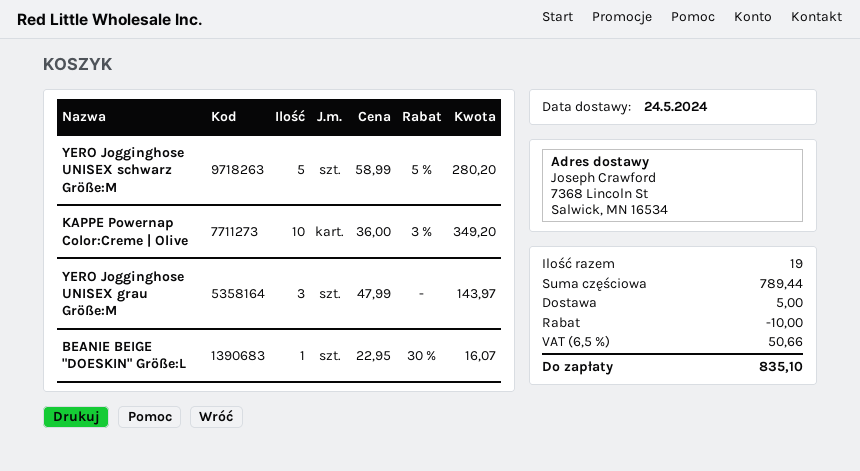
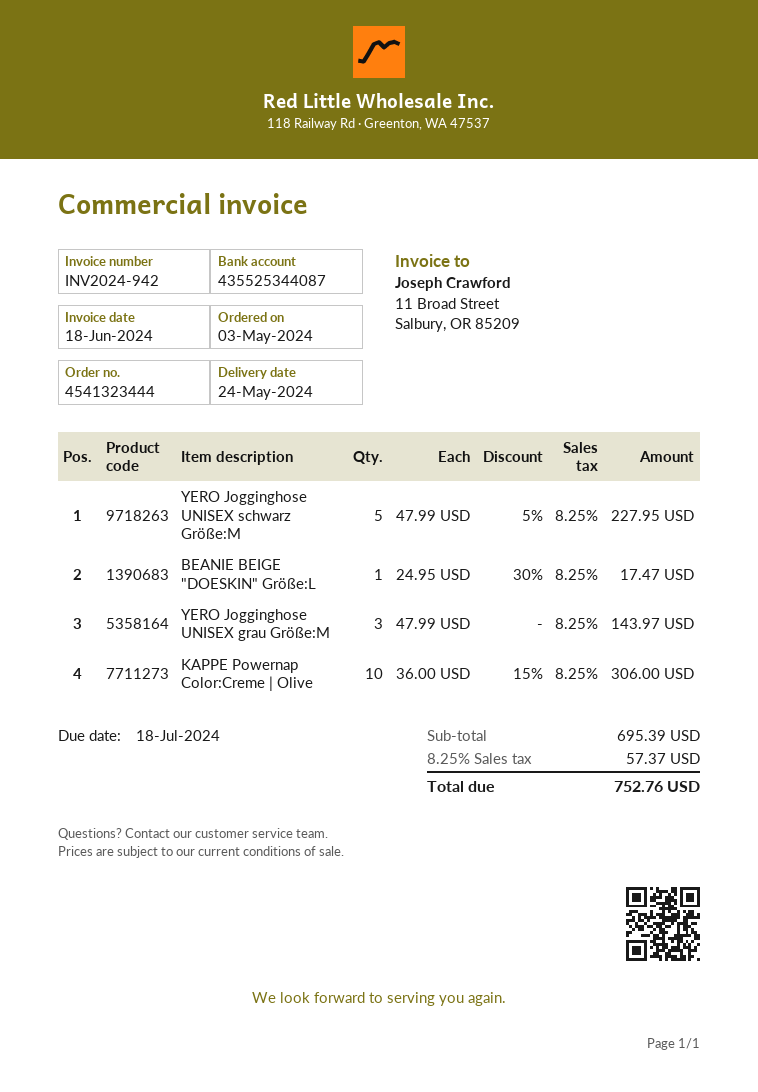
YERO Jogginghose UNISEX schwarz Größe:M: 5 x 58.99 - 5% = 280.20 -> 5 x 47.99 - 5% = 227.95
KAPPE Powernap Color:Creme | Olive: 10 x 36.00 - 3% = 349.20 -> 10 x 36.00 - 15% = 306.00
BEANIE BEIGE "DOESKIN" Größe:L: 1 x 22.95 - 30% = 16.07 -> 1 x 24.95 - 30% = 17.47
subtotal: 789.44 -> 695.39
discount: 10.00 -> none
shipping: 5.00 -> none
tax: 6.5% = 50.66 -> 8.25% = 57.37
total: 835.10 -> 752.76

